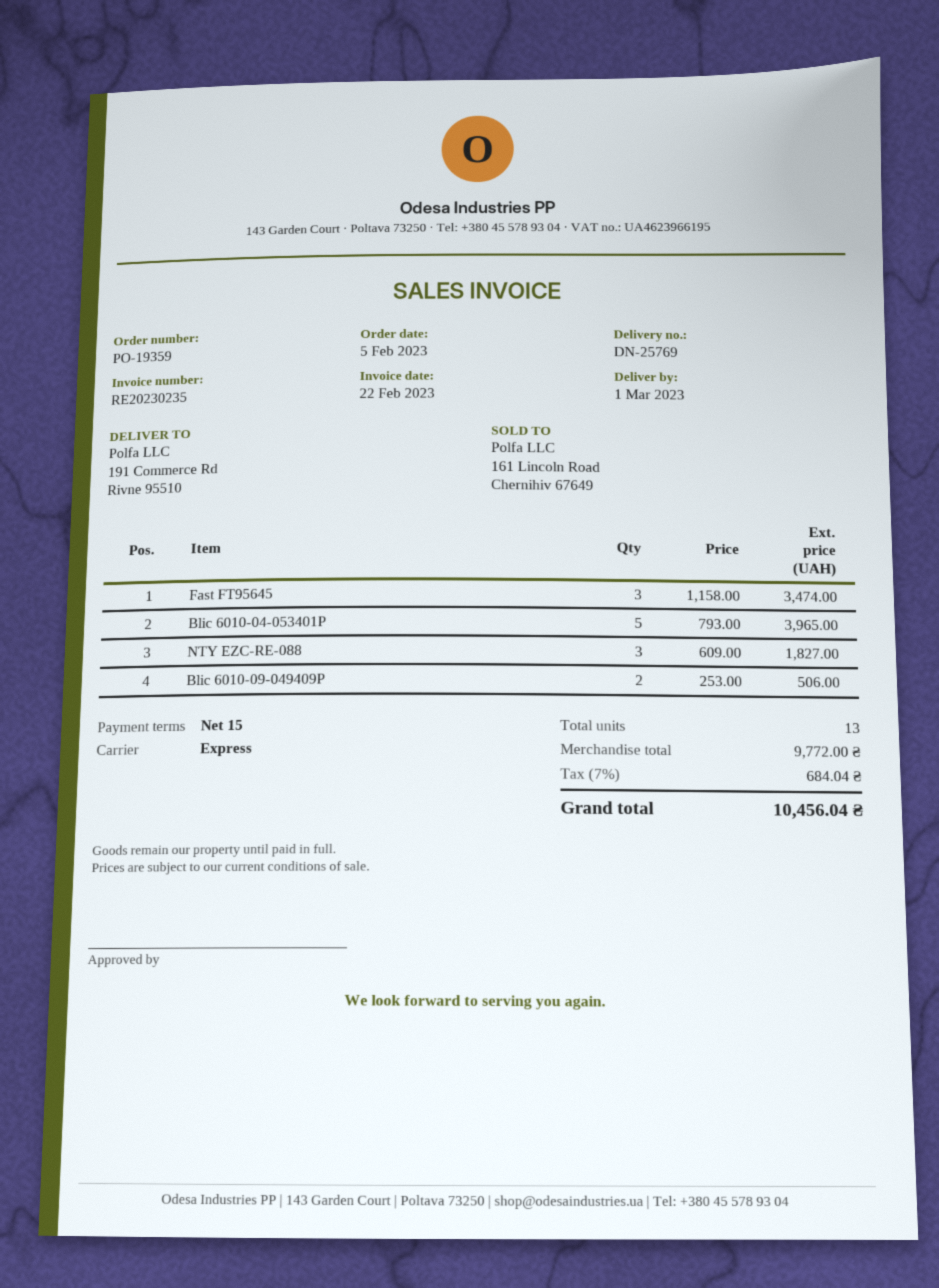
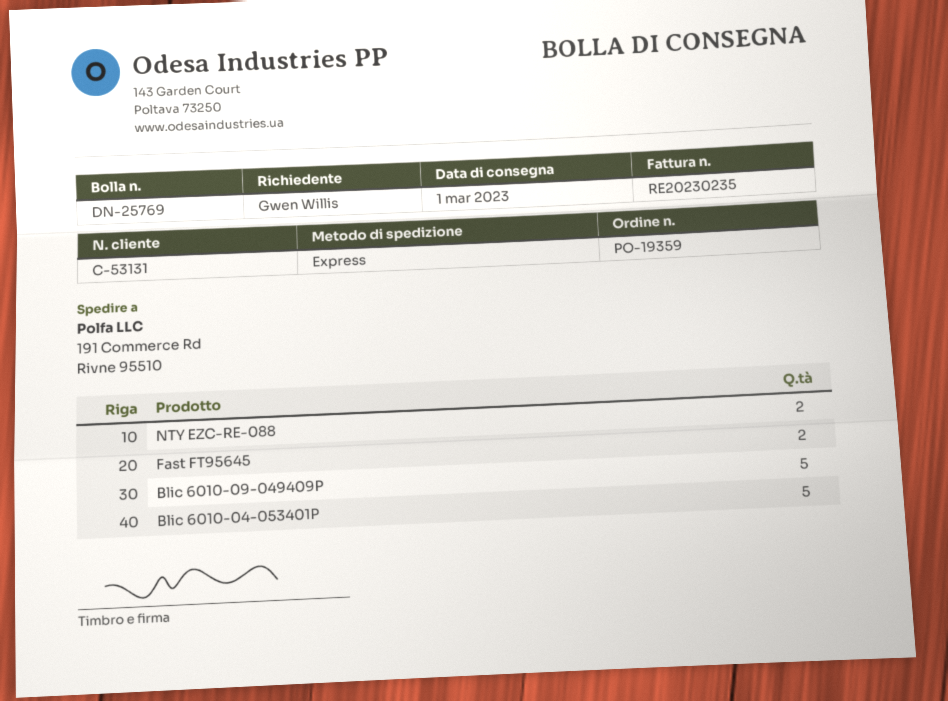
Fast FT95645: 3 -> 2
NTY EZC-RE-088: 3 -> 2
Blic 6010-09-049409P: 2 -> 5

